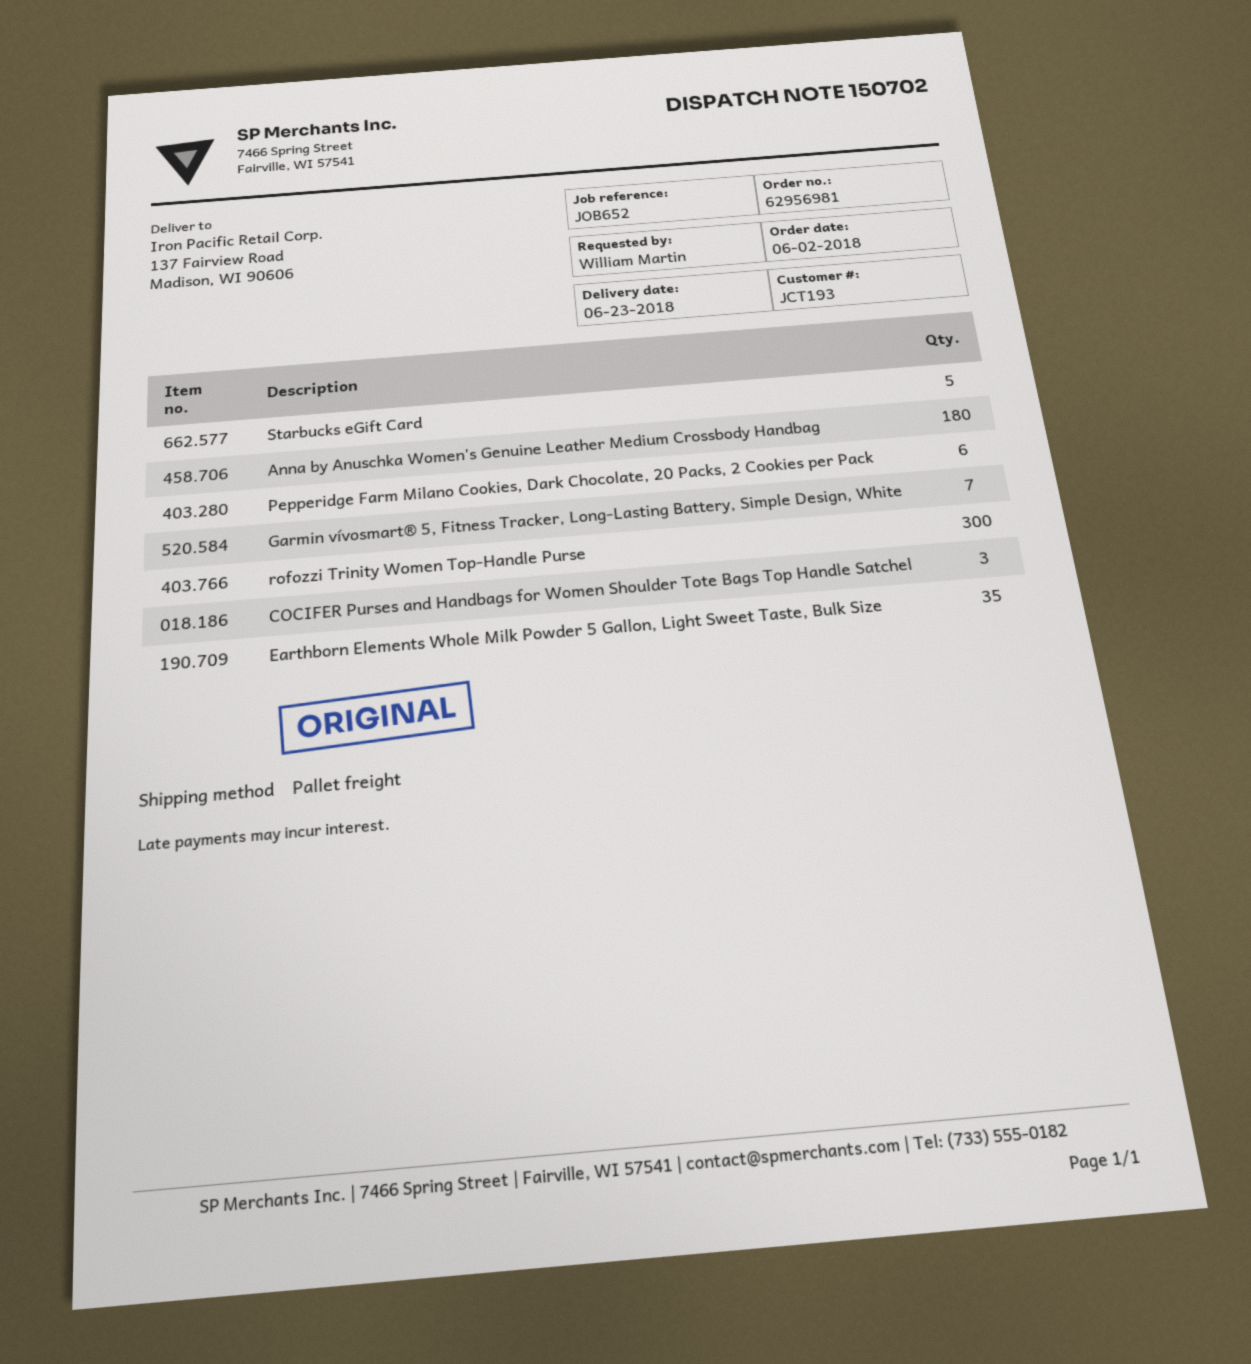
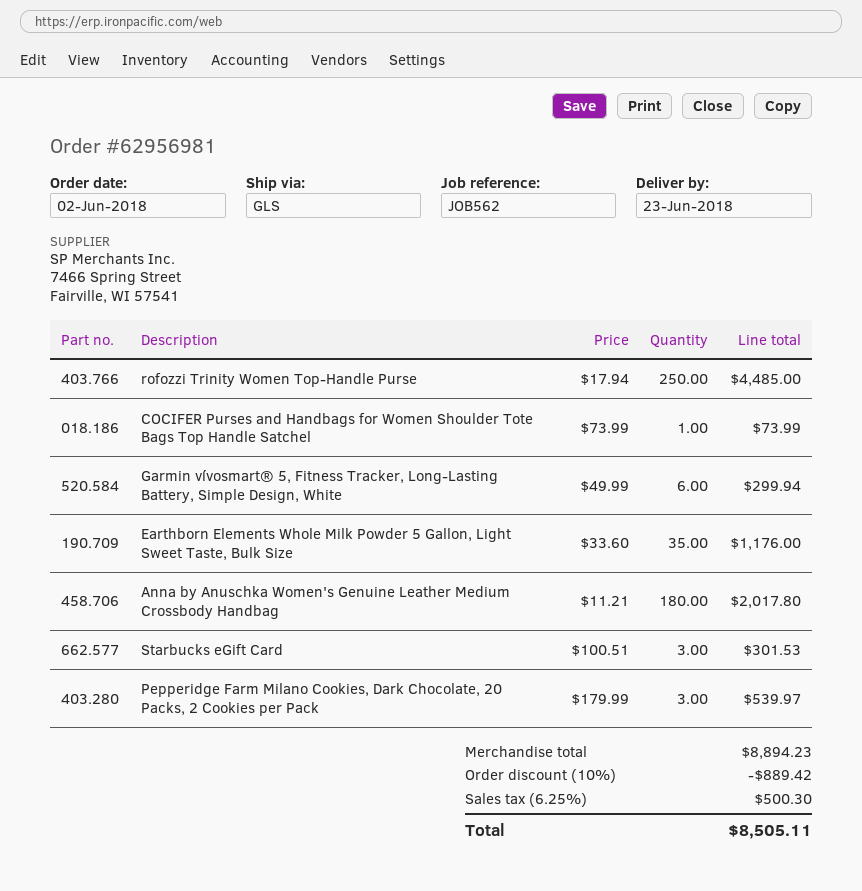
reference: JOB652 -> JOB562
shipping method: pallet freight -> GLS
Starbucks eGift Card: 5 -> 3
Pepperidge Farm Milano Cookies, Dark Chocolate, 20 Packs, 2 Cookies per Pack: 6 -> 3
Garmin vívosmart® 5, Fitness Tracker, Long-Lasting Battery, Simple Design, White: 7 -> 6
rofozzi Trinity Women Top-Handle Purse: 300 -> 250
COCIFER Purses and Handbags for Women Shoulder Tote Bags Top Handle Satchel: 3 -> 1

